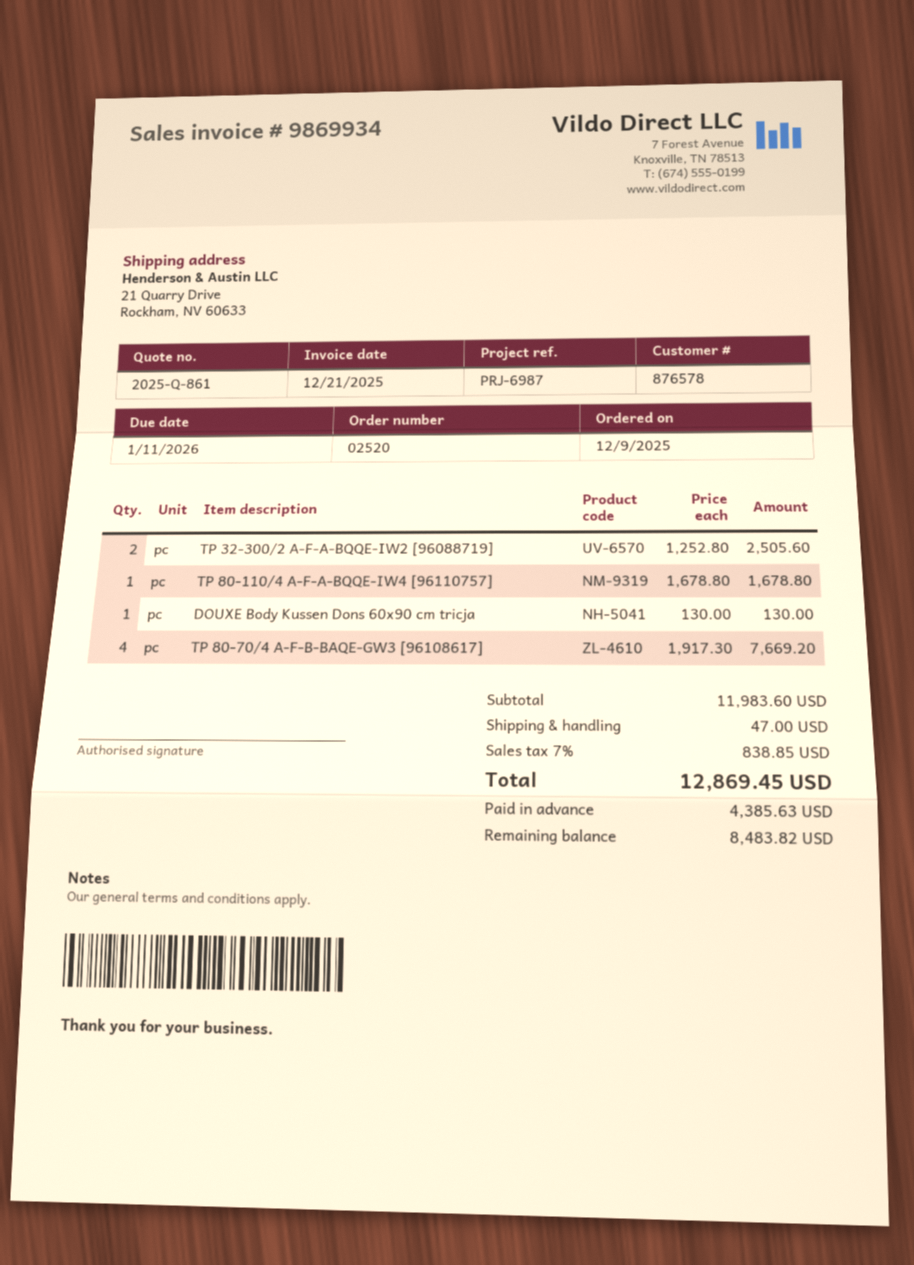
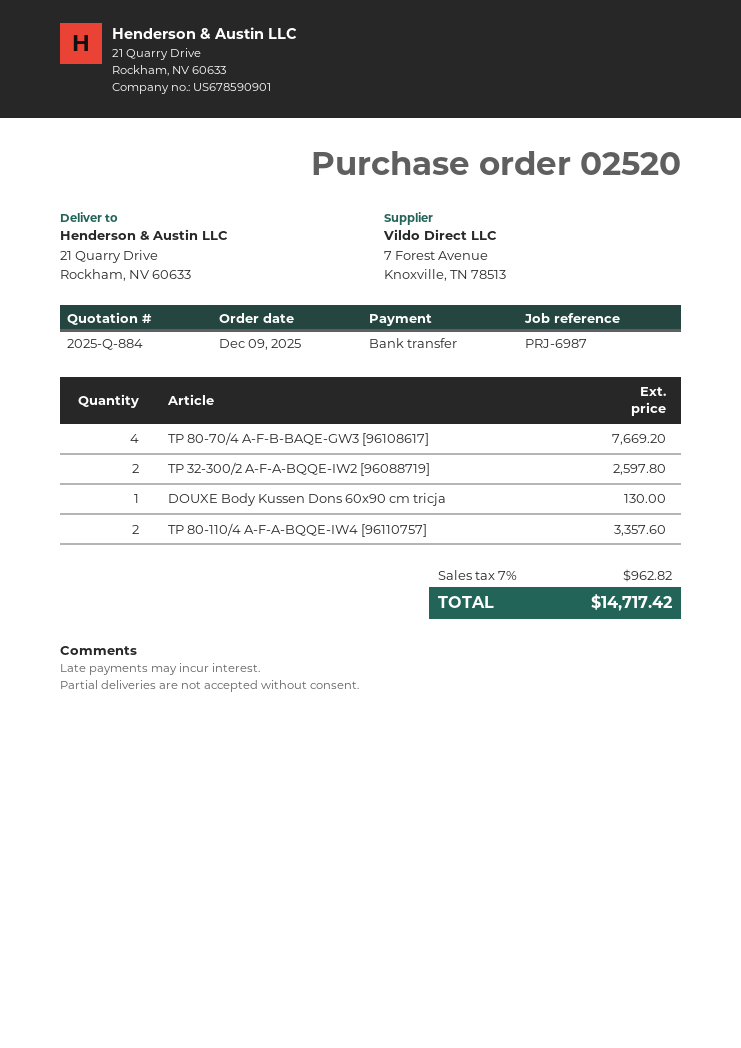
quote number: 2025-Q-861 -> 2025-Q-884
TP 32-300/2 A-F-A-BQQE-IW2 [96088719]: 2 for 2505.60 -> 2 for 2597.80
TP 80-110/4 A-F-A-BQQE-IW4 [96110757]: 1 for 1678.80 -> 2 for 3357.60
shipping: 47.00 -> none
tax: 7% = 838.85 -> 7% = 962.82
total: 12869.45 -> 14717.42

